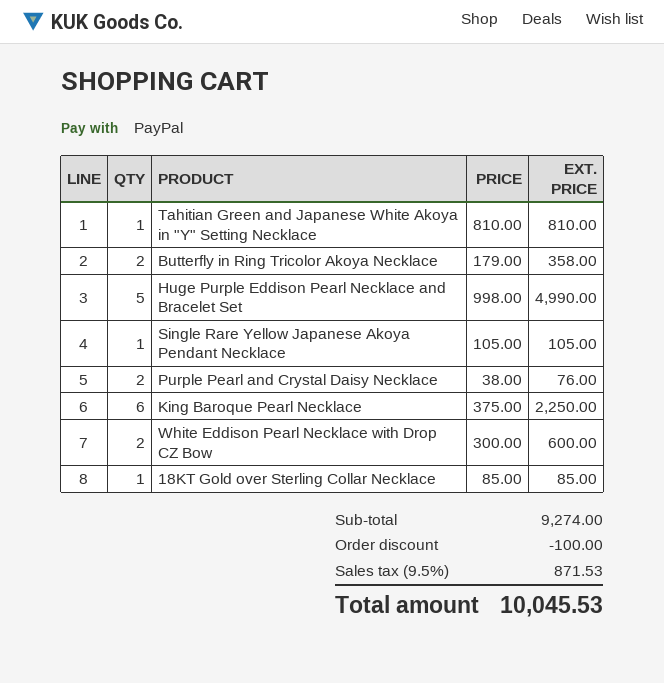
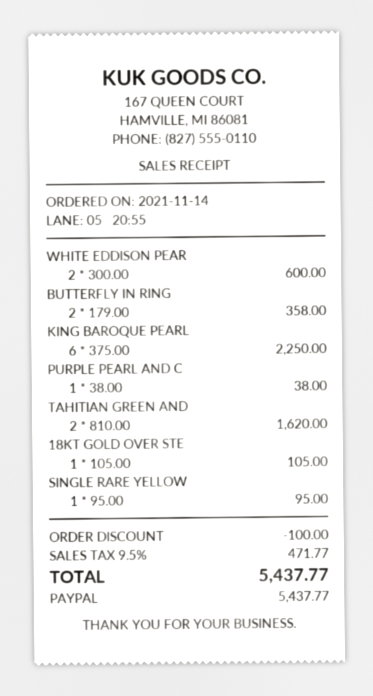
Tahitian Green and Japanese White Akoya in "Y" Setting Necklace: 1 x 810.00 = 810.00 -> 2 x 810.00 = 1620.00
Huge Purple Eddison Pearl Necklace and Bracelet Set: 5 x 998.00 = 4990.00 -> none
Single Rare Yellow Japanese Akoya Pendant Necklace: 1 x 105.00 = 105.00 -> 1 x 95.00 = 95.00
Purple Pearl and Crystal Daisy Necklace: 2 x 38.00 = 76.00 -> 1 x 38.00 = 38.00
18KT Gold over Sterling Collar Necklace: 1 x 85.00 = 85.00 -> 1 x 105.00 = 105.00
tax: 9.5% = 871.53 -> 9.5% = 471.77
total: 10045.53 -> 5437.77

